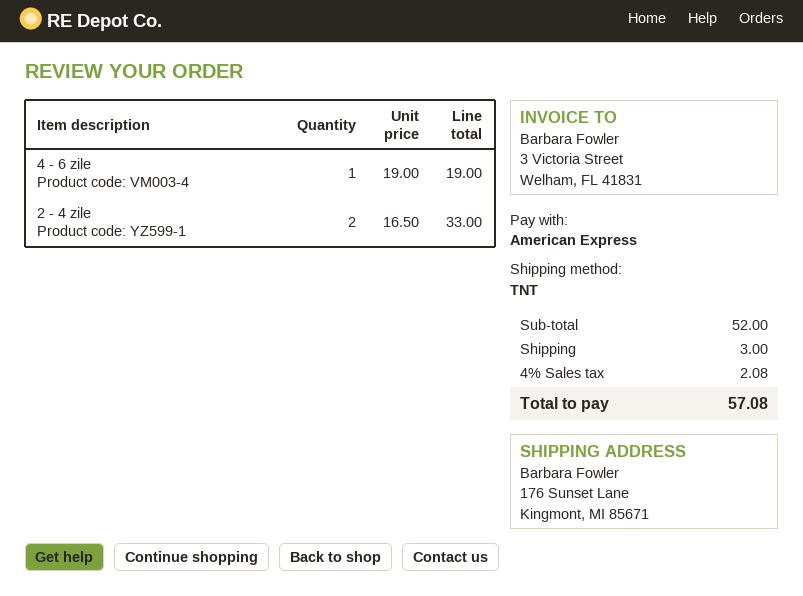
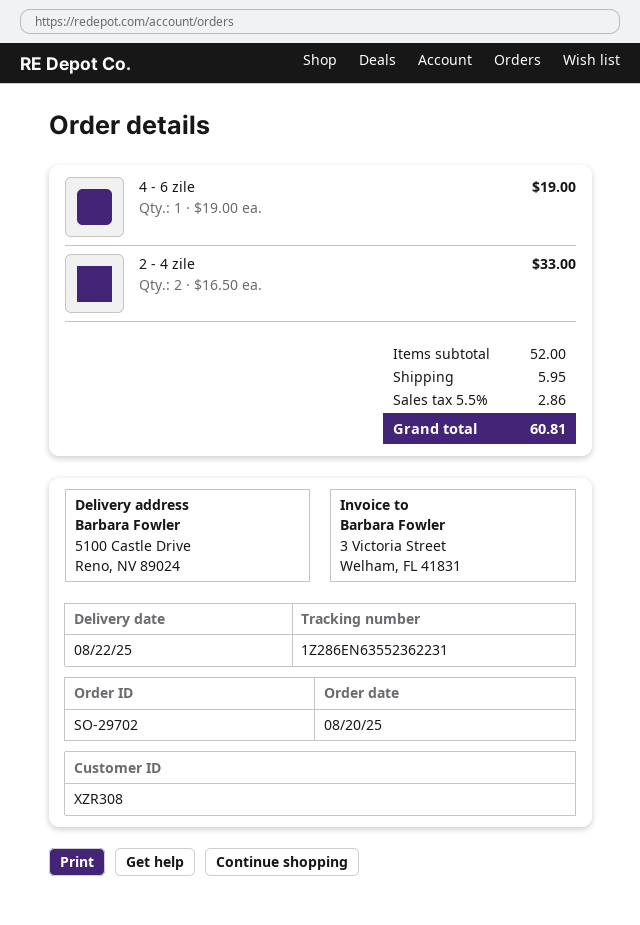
ship to: 176 Sunset Lane, Kingmont, MI 85671 -> 5100 Castle Drive, Reno, NV 89024
shipping: 3.00 -> 5.95
tax: 4% = 2.08 -> 5.5% = 2.86
total: 57.08 -> 60.81

